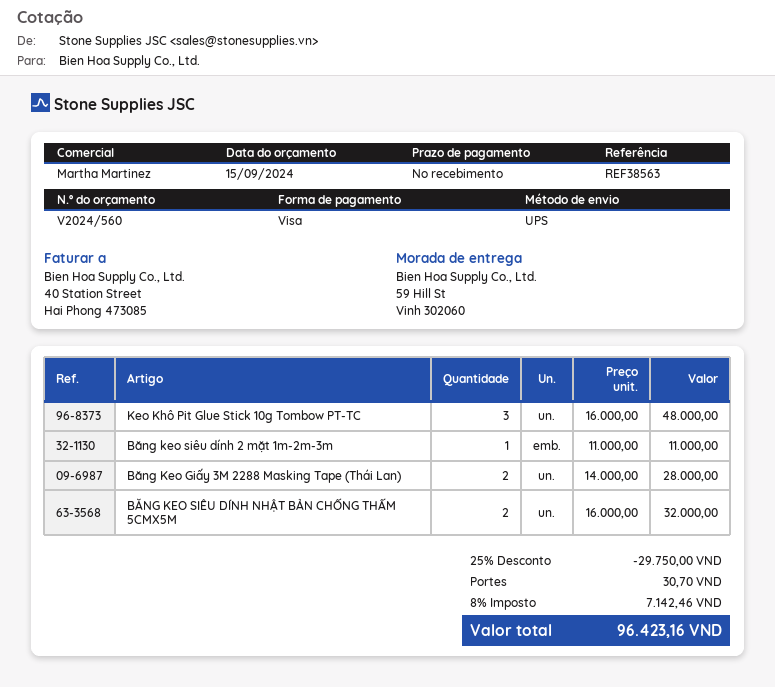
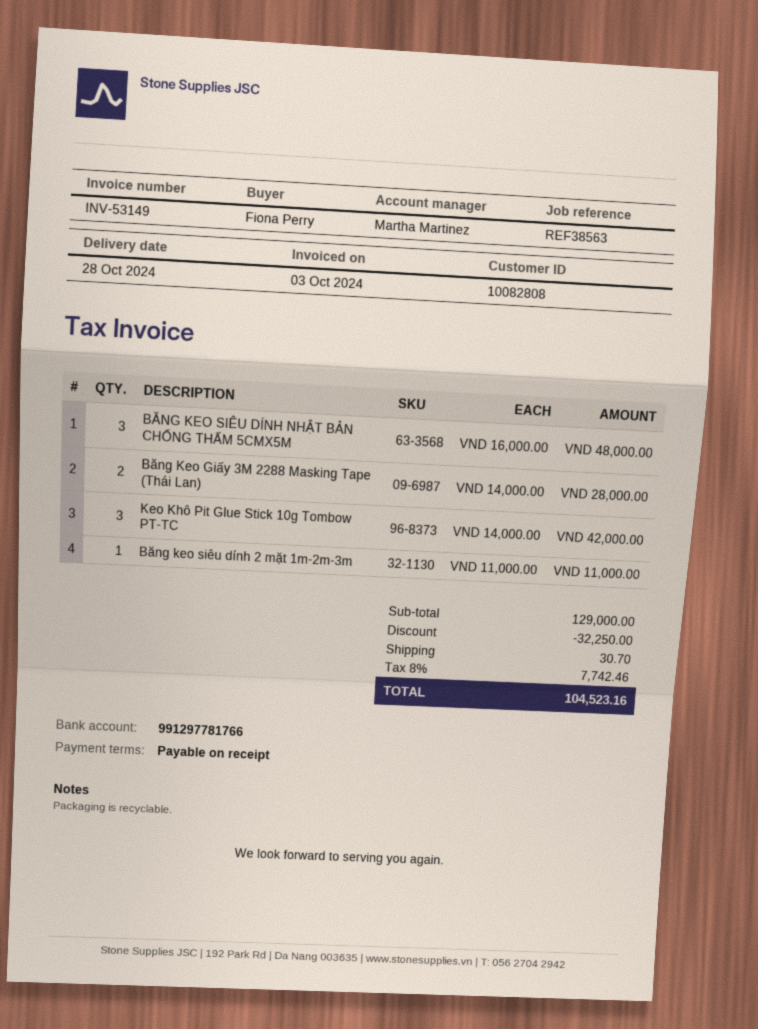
Keo Khô Pit Glue Stick 10g Tombow PT-TC: 3 x 16000.00 = 48000.00 -> 3 x 14000.00 = 42000.00
BĂNG KEO SIÊU DÍNH NHẬT BẢN CHỐNG THẤM 5CMX5M: 2 x 16000.00 = 32000.00 -> 3 x 16000.00 = 48000.00
discount: 29750.00 -> 32250.00
tax: 8% = 7142.46 -> 8% = 7742.46
total: 96423.16 -> 104523.16

